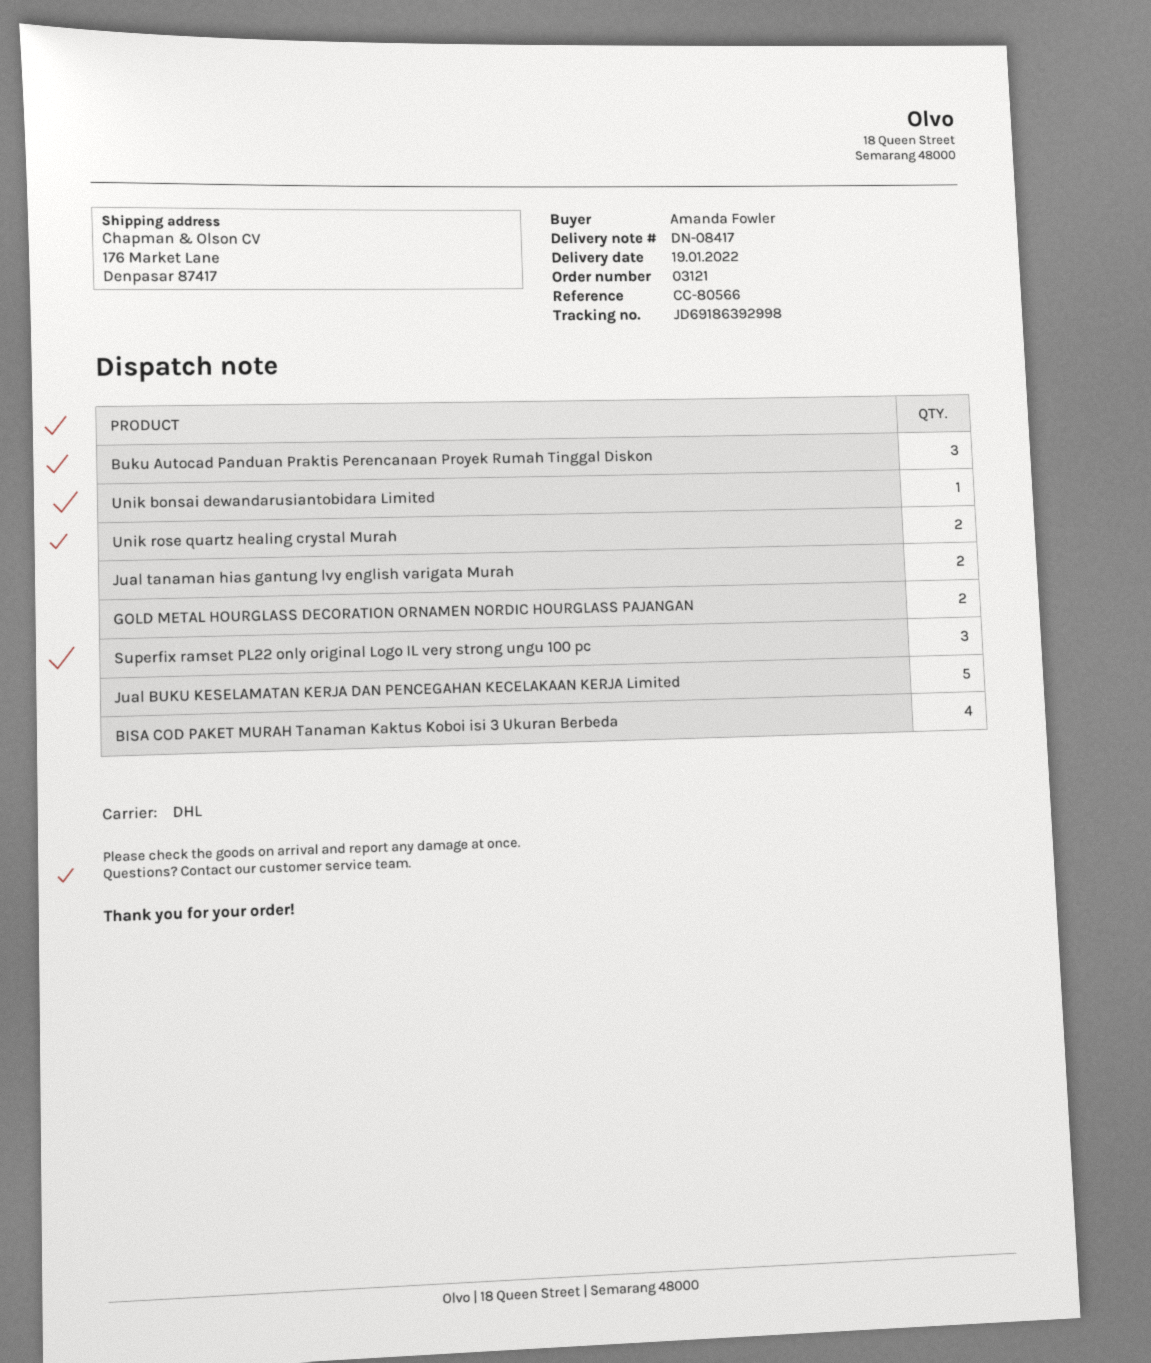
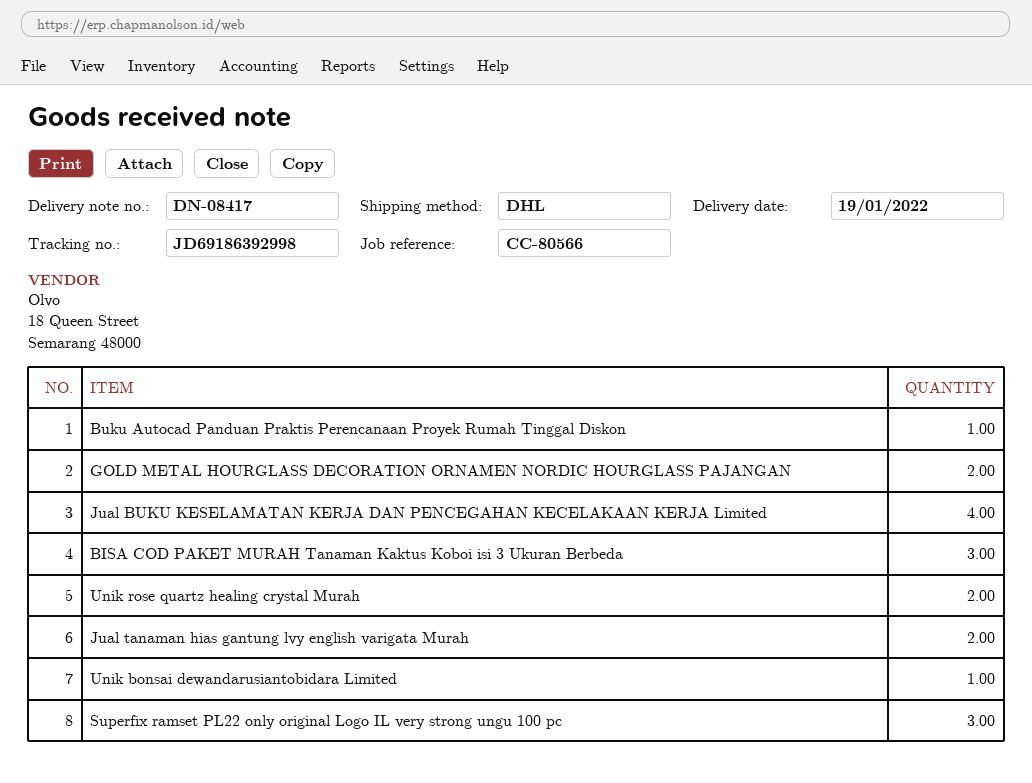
Buku Autocad Panduan Praktis Perencanaan Proyek Rumah Tinggal Diskon: 3 -> 1
Jual BUKU KESELAMATAN KERJA DAN PENCEGAHAN KECELAKAAN KERJA Limited: 5 -> 4
BISA COD PAKET MURAH Tanaman Kaktus Koboi isi 3 Ukuran Berbeda: 4 -> 3

